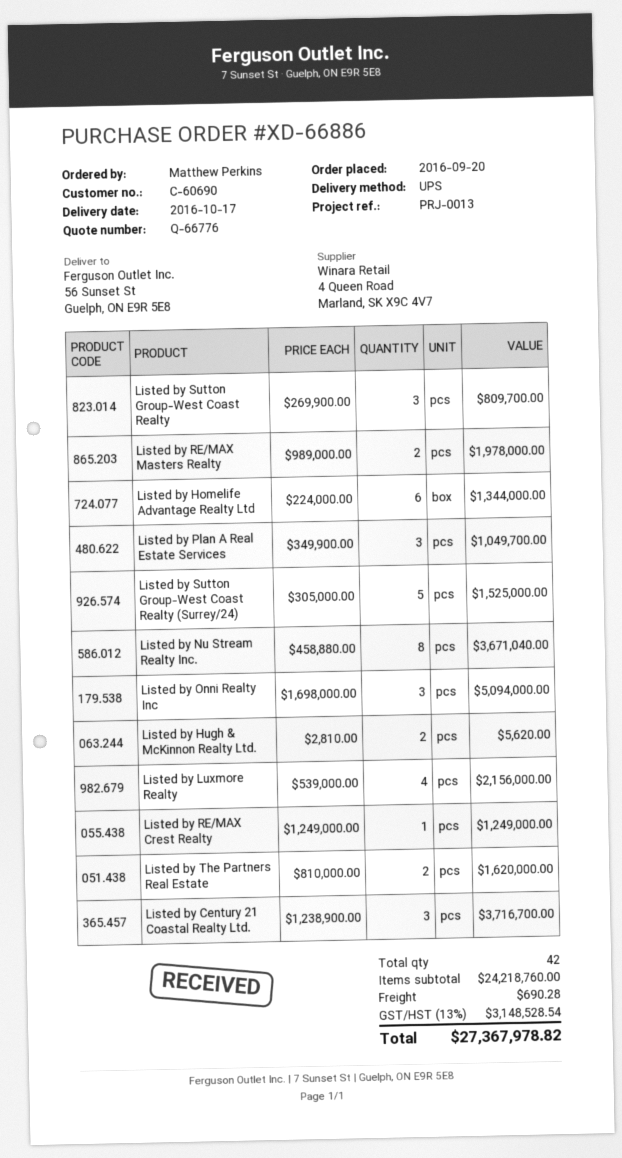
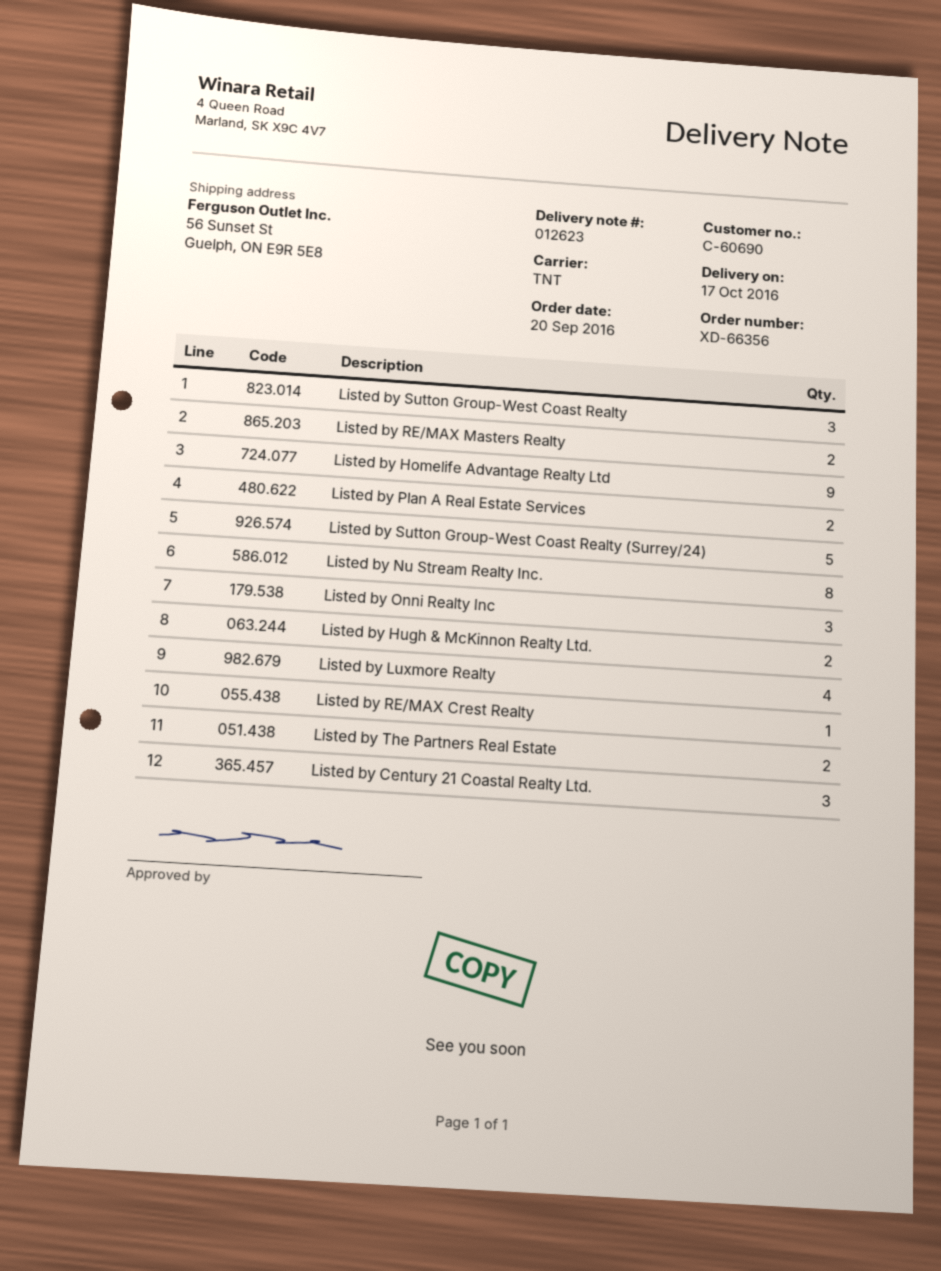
order number: XD-66886 -> XD-66356
shipping method: UPS -> TNT
Listed by Homelife Advantage Realty Ltd: 6 -> 9
Listed by Plan A Real Estate Services: 3 -> 2

